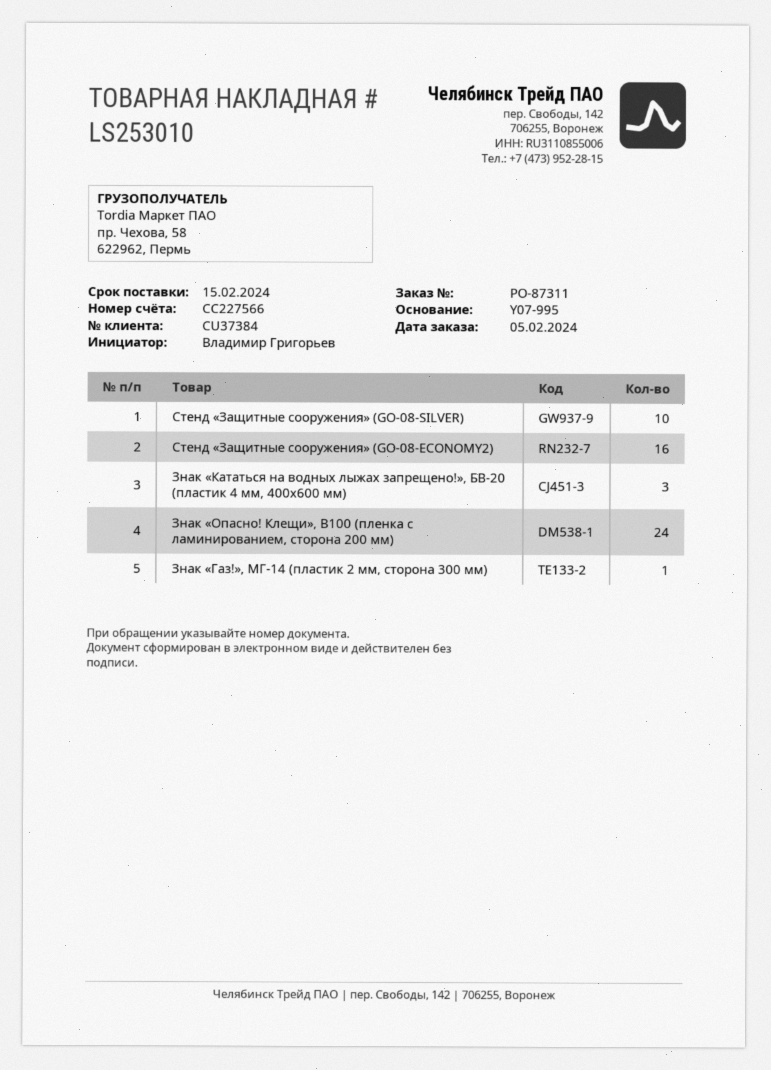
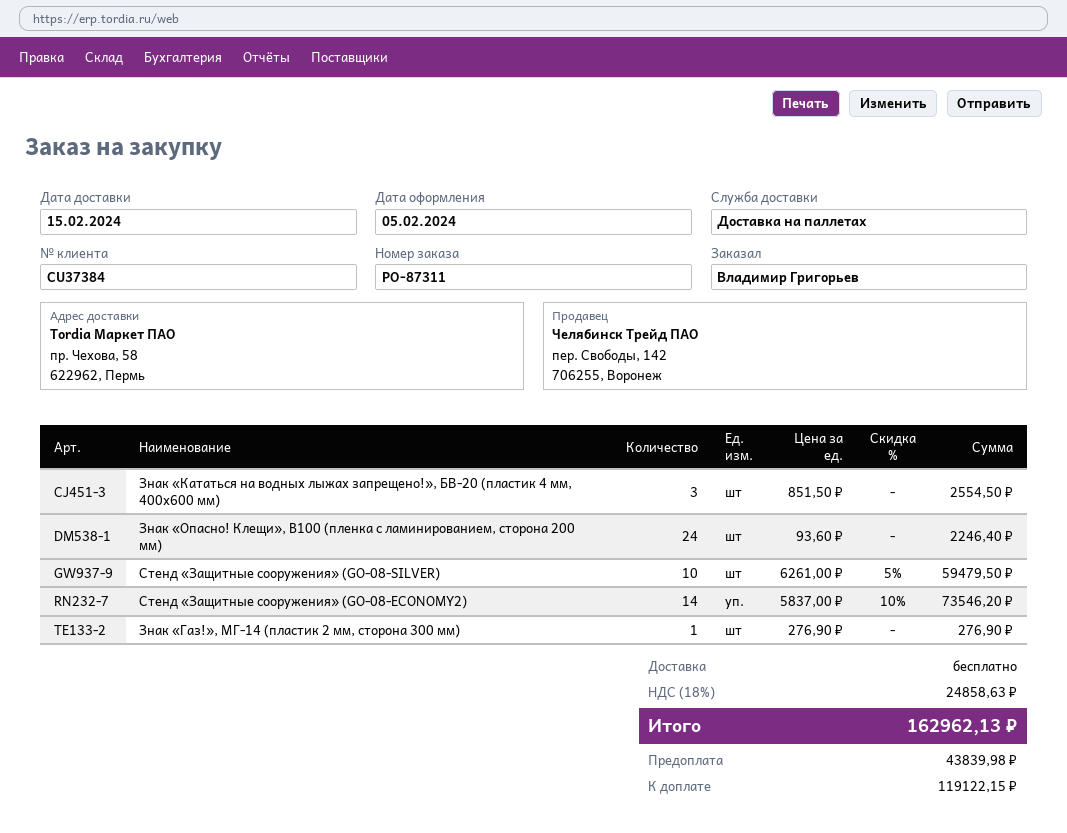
Стенд «Защитные сооружения» (GO-08-ECONOMY2): 16 -> 14

